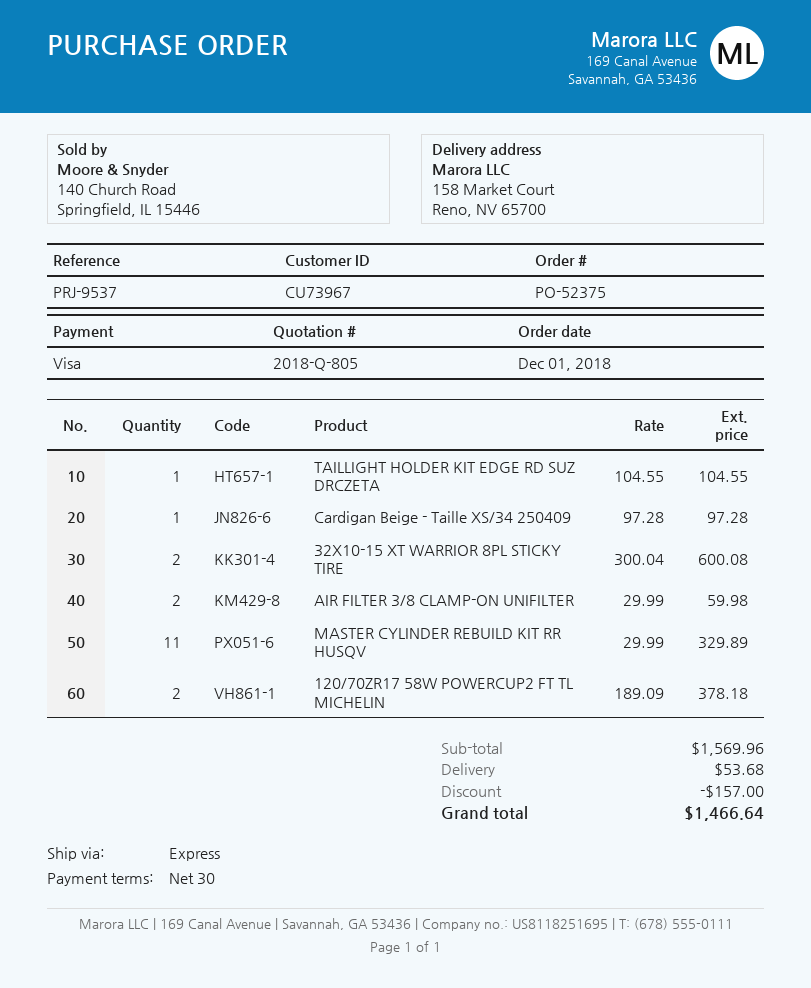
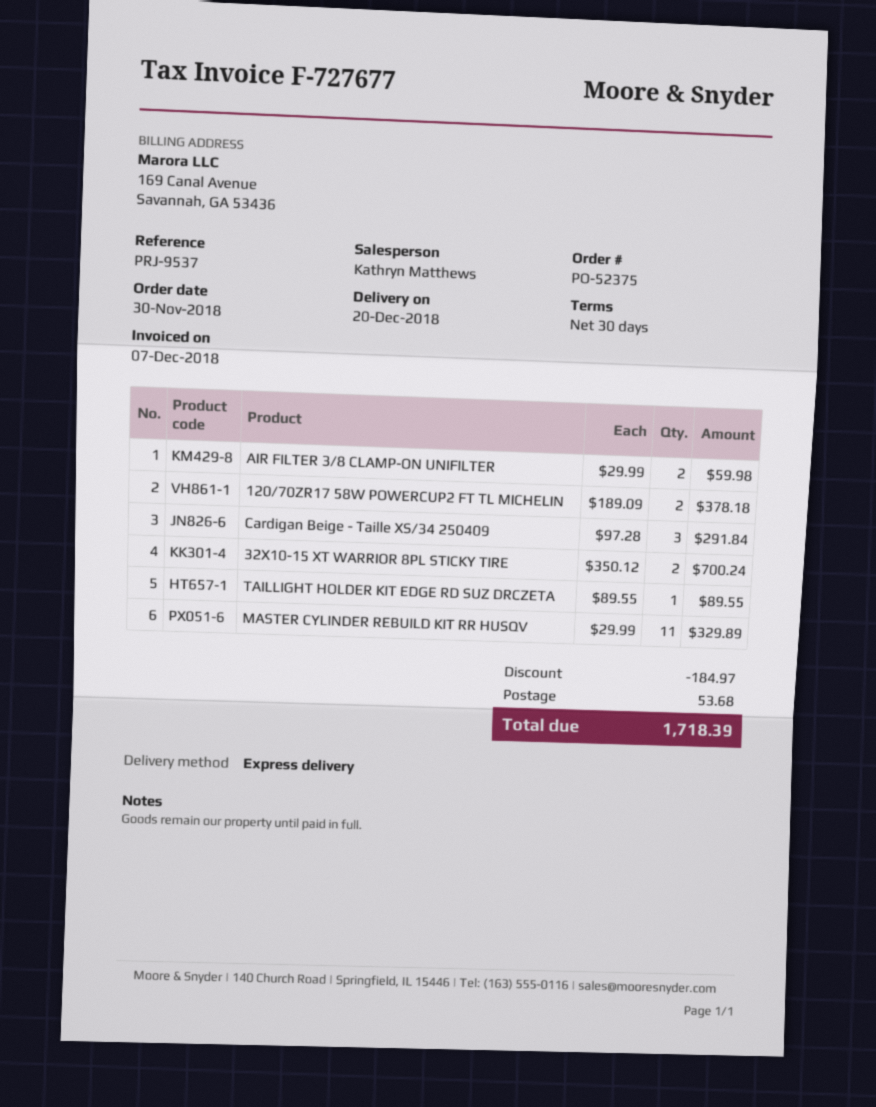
order date: 2018-12-01 -> 2018-11-30
TAILLIGHT HOLDER KIT EDGE RD SUZ DRCZETA: 1 x 104.55 = 104.55 -> 1 x 89.55 = 89.55
Cardigan Beige - Taille XS/34 250409: 1 x 97.28 = 97.28 -> 3 x 97.28 = 291.84
32X10-15 XT WARRIOR 8PL STICKY TIRE: 2 x 300.04 = 600.08 -> 2 x 350.12 = 700.24
discount: 157.00 -> 184.97
total: 1466.64 -> 1718.39

